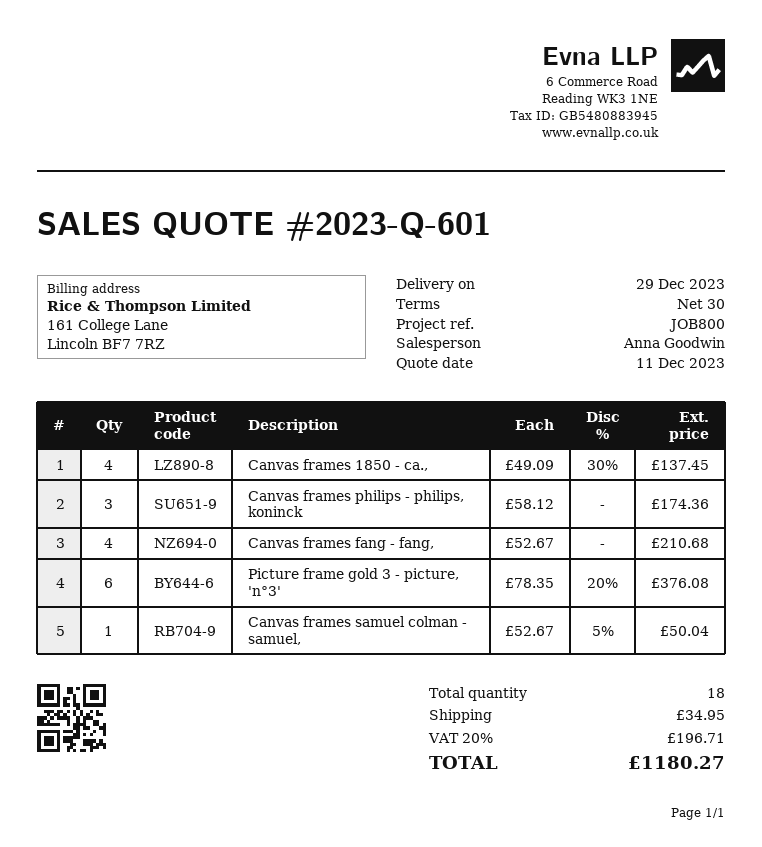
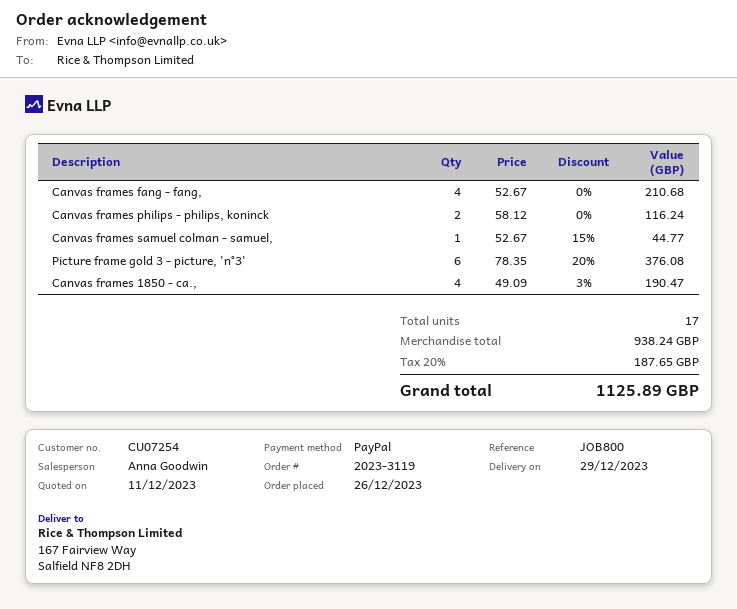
Canvas frames 1850 - ca.,: 4 x 49.09 - 30% = 137.45 -> 4 x 49.09 - 3% = 190.47
Canvas frames philips - philips, koninck: 3 x 58.12 = 174.36 -> 2 x 58.12 = 116.24
Canvas frames samuel colman - samuel,: 1 x 52.67 - 5% = 50.04 -> 1 x 52.67 - 15% = 44.77
total quantity: 18 -> 17
shipping: 34.95 -> none
tax: 20% = 196.71 -> 20% = 187.65
total: 1180.27 -> 1125.89

